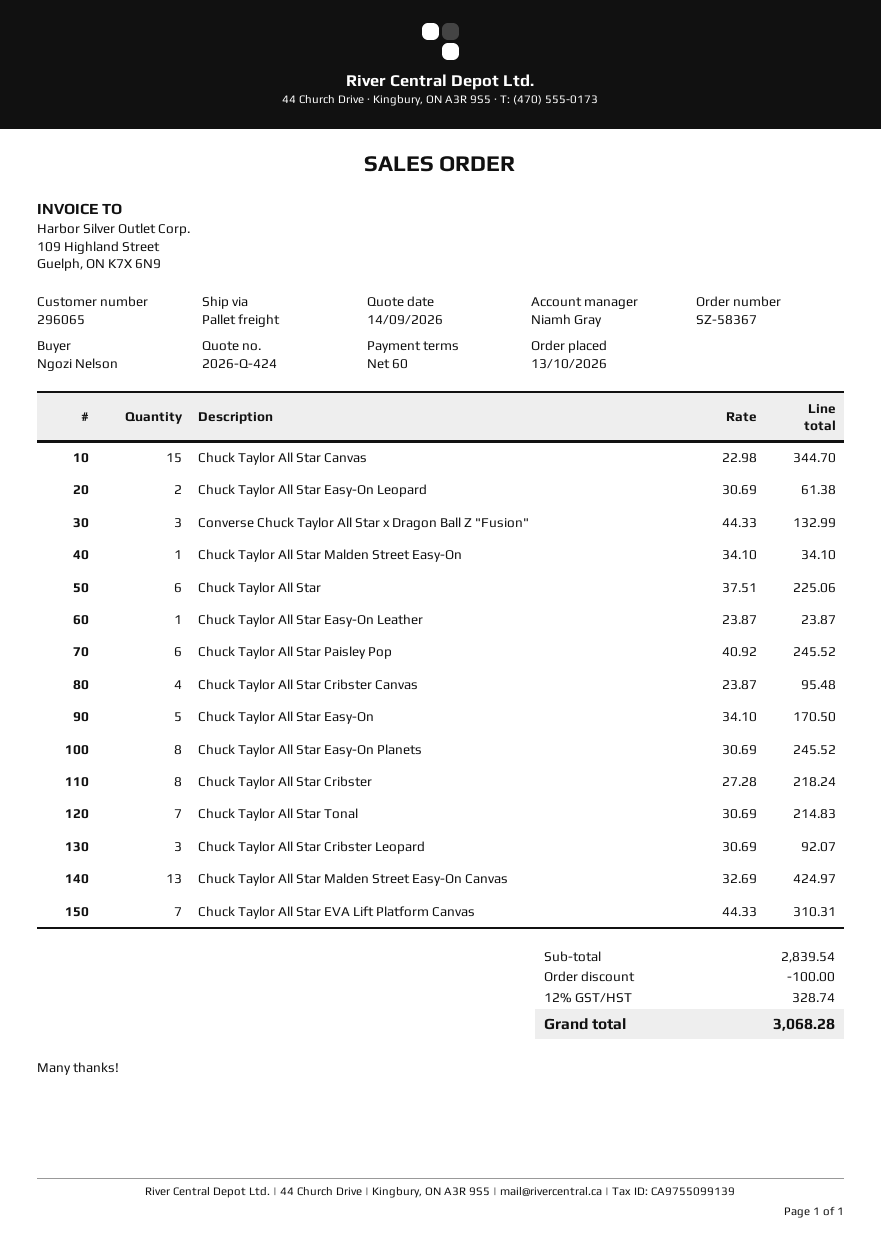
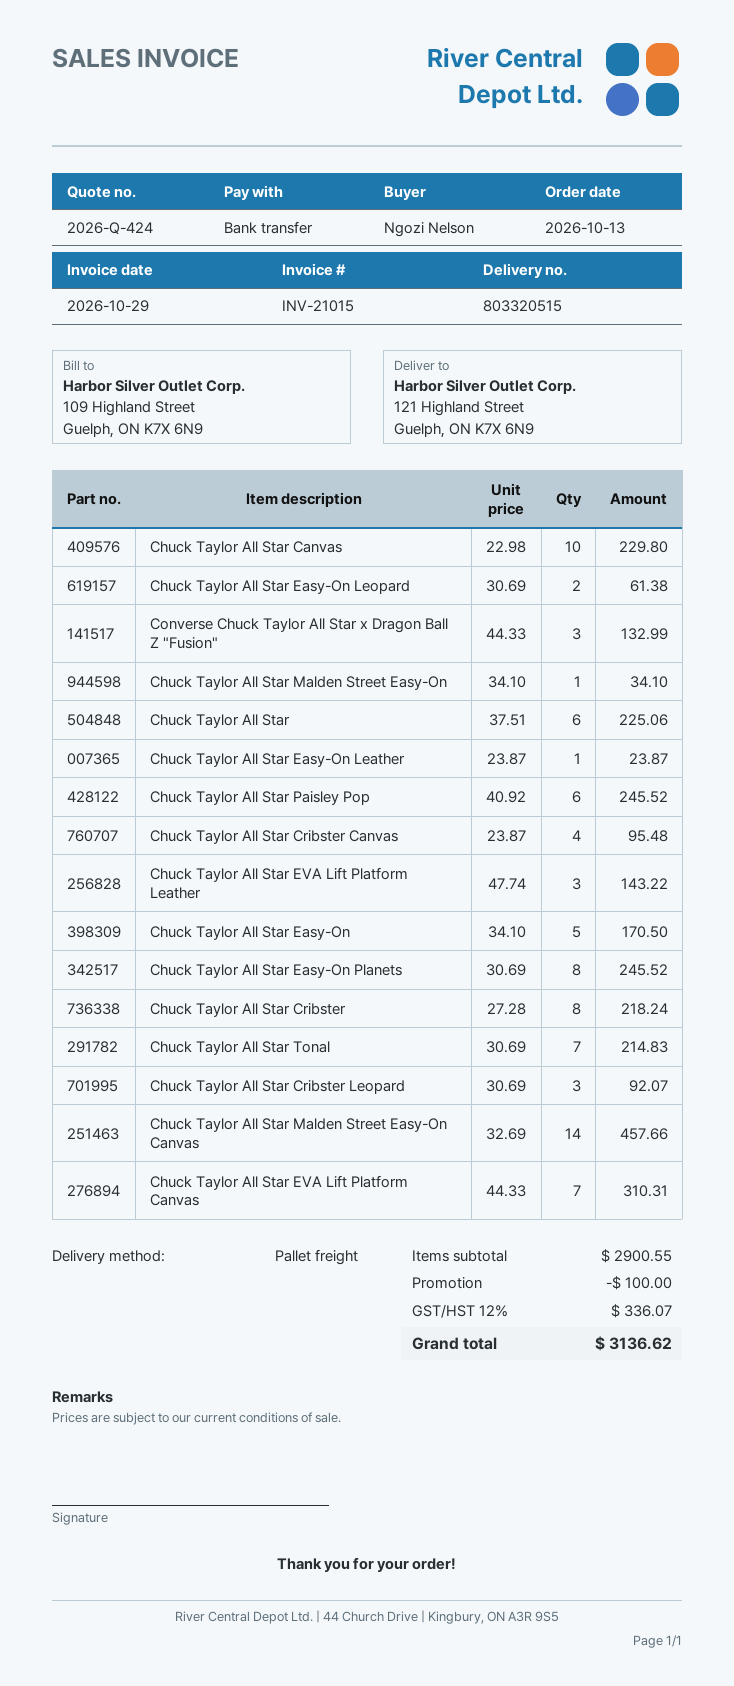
Chuck Taylor All Star Canvas: 15 x 22.98 = 344.70 -> 10 x 22.98 = 229.80
Chuck Taylor All Star Malden Street Easy-On Canvas: 13 x 32.69 = 424.97 -> 14 x 32.69 = 457.66
Chuck Taylor All Star EVA Lift Platform Leather: none -> 3 x 47.74 = 143.22
subtotal: 2839.54 -> 2900.55
tax: 12% = 328.74 -> 12% = 336.07
total: 3068.28 -> 3136.62

